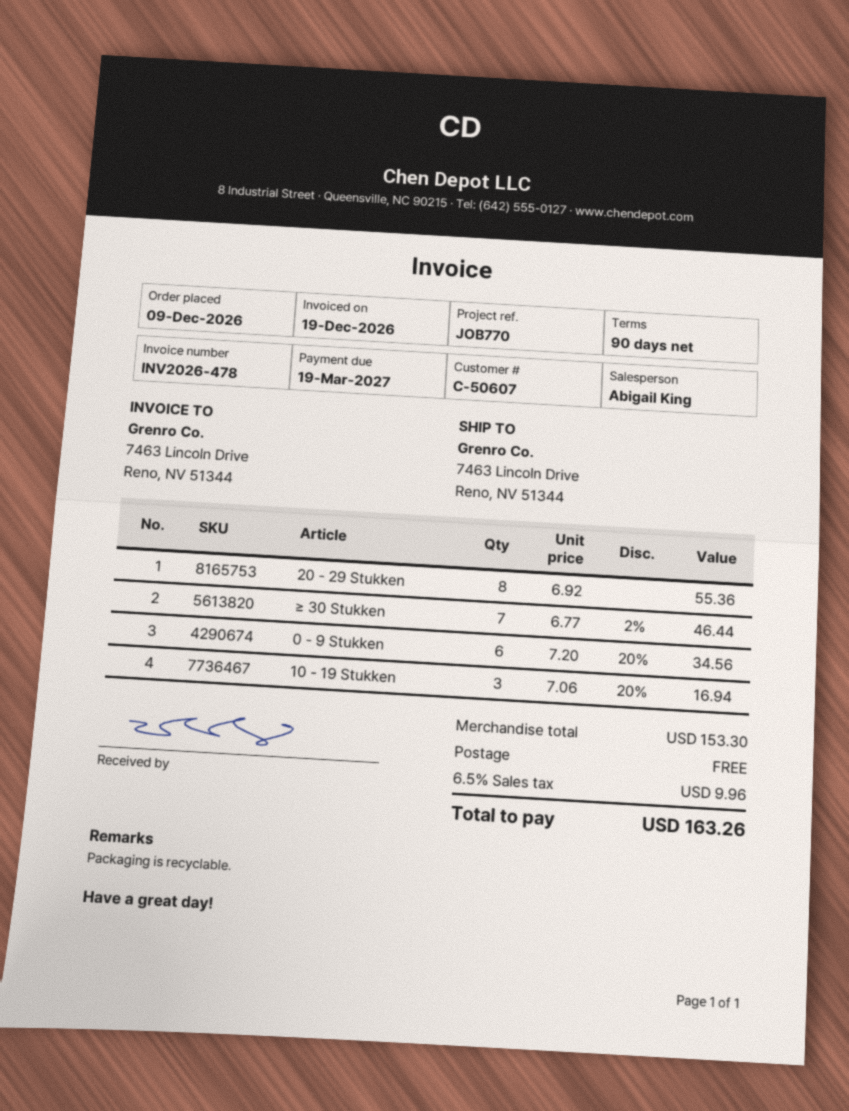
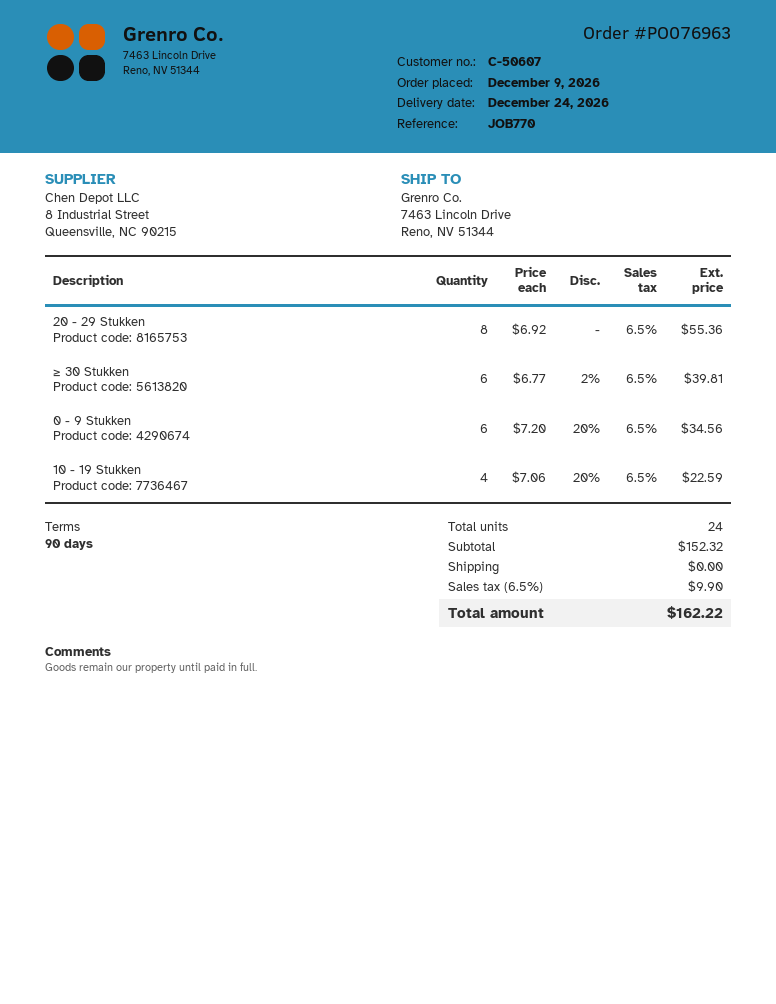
≥ 30 Stukken: 7 x 6.77 - 2% = 46.44 -> 6 x 6.77 - 2% = 39.81
10 - 19 Stukken: 3 x 7.06 - 20% = 16.94 -> 4 x 7.06 - 20% = 22.59
subtotal: 153.30 -> 152.32
tax: 6.5% = 9.96 -> 6.5% = 9.90
total: 163.26 -> 162.22

